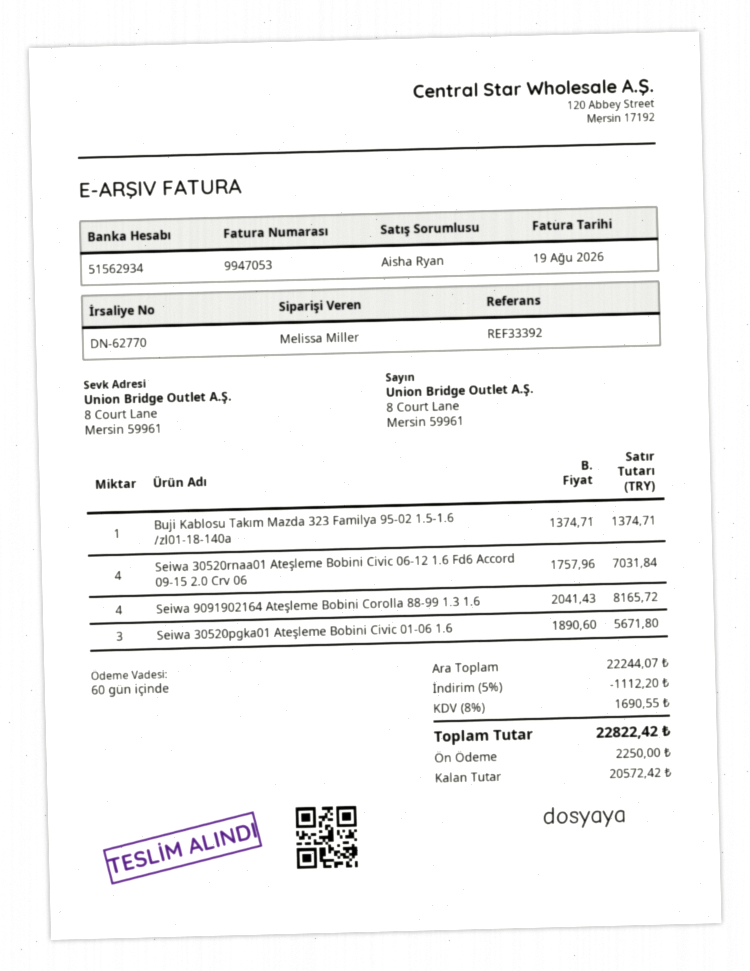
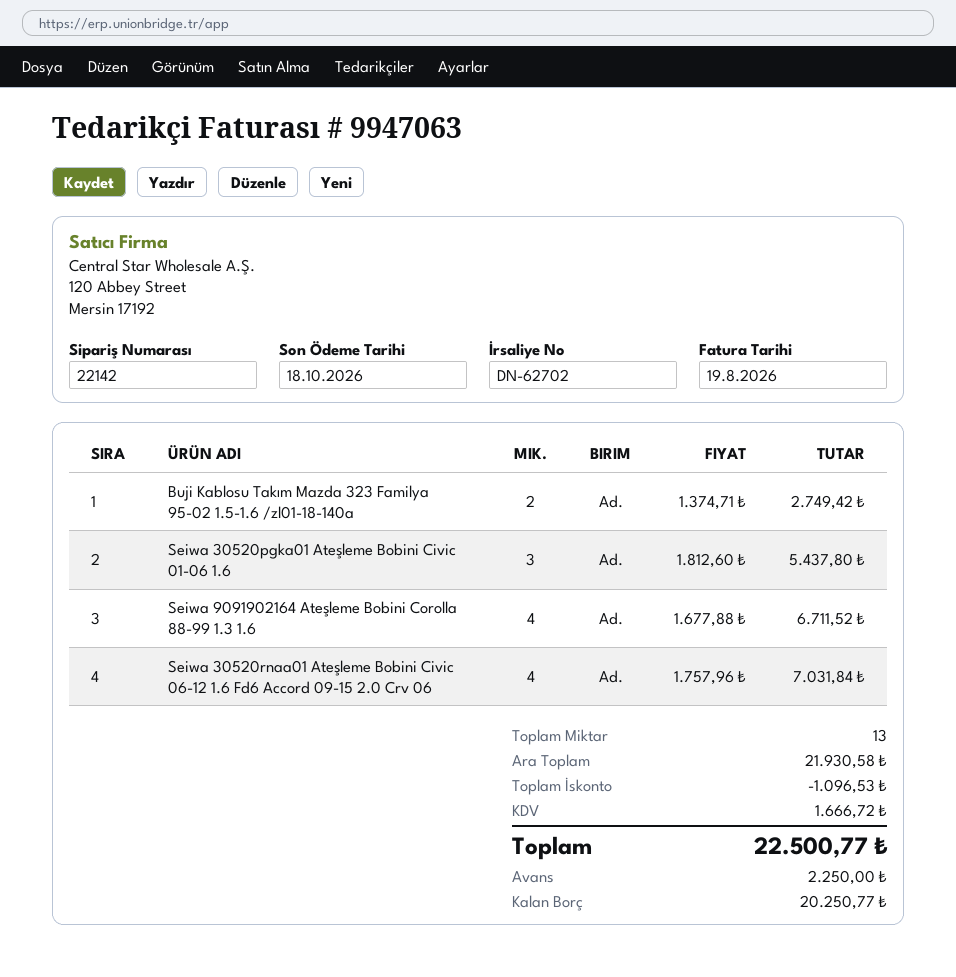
delivery note number: DN-62770 -> DN-62702
invoice number: 9947053 -> 9947063
Buji Kablosu Takım Mazda 323 Familya 95-02 1.5-1.6 /zl01-18-140a: 1 x 1374.71 = 1374.71 -> 2 x 1374.71 = 2749.42
Seiwa 9091902164 Ateşleme Bobini Corolla 88-99 1.3 1.6: 4 x 2041.43 = 8165.72 -> 4 x 1677.88 = 6711.52
Seiwa 30520pgka01 Ateşleme Bobini Civic 01-06 1.6: 3 x 1890.60 = 5671.80 -> 3 x 1812.60 = 5437.80
subtotal: 22244.07 -> 21930.58
discount: 1112.20 -> 1096.53
tax: 1690.55 -> 1666.72
total: 22822.42 -> 22500.77
balance: 20572.42 -> 20250.77

